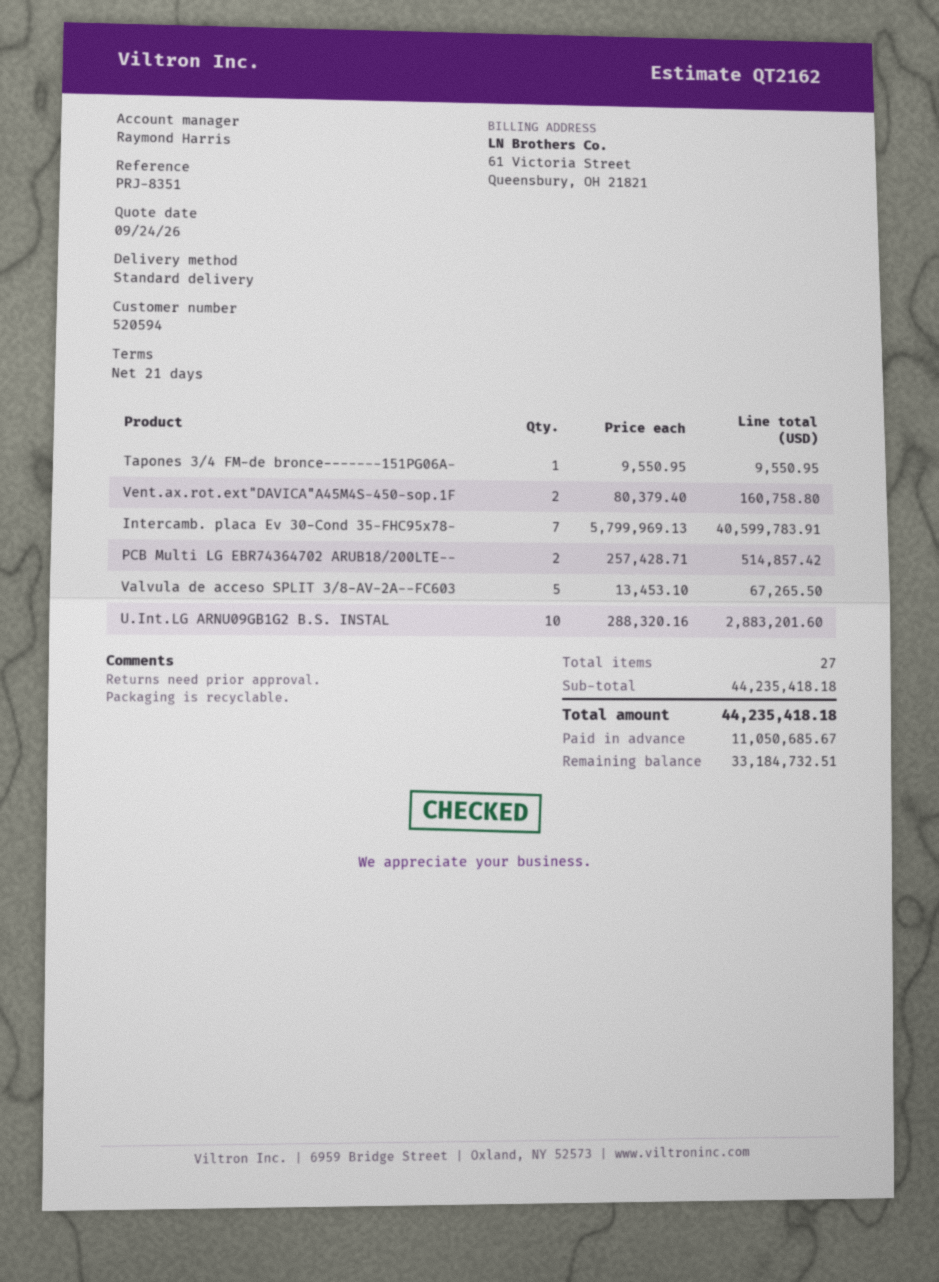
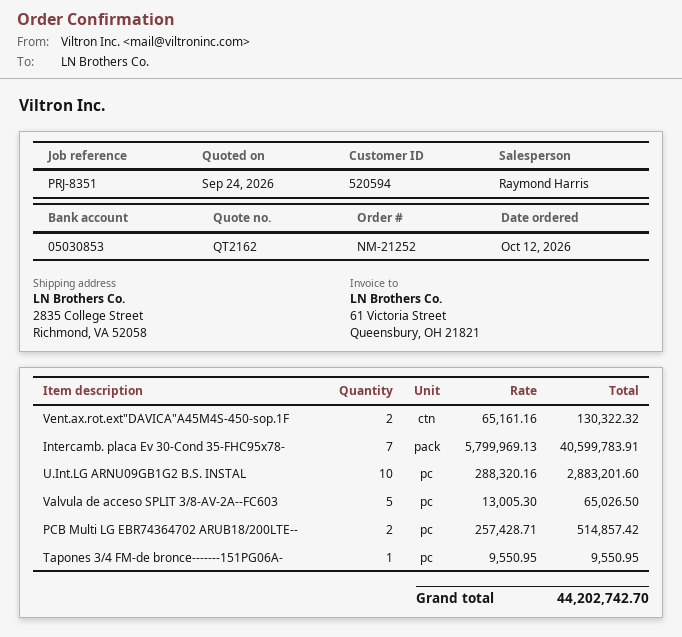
Vent.ax.rot.ext"DAVICA"A45M4S-450-sop.1F: 2 x 80379.40 = 160758.80 -> 2 x 65161.16 = 130322.32
Valvula de acceso SPLIT 3/8-AV-2A--FC603: 5 x 13453.10 = 67265.50 -> 5 x 13005.30 = 65026.50
total: 44235418.18 -> 44202742.70

